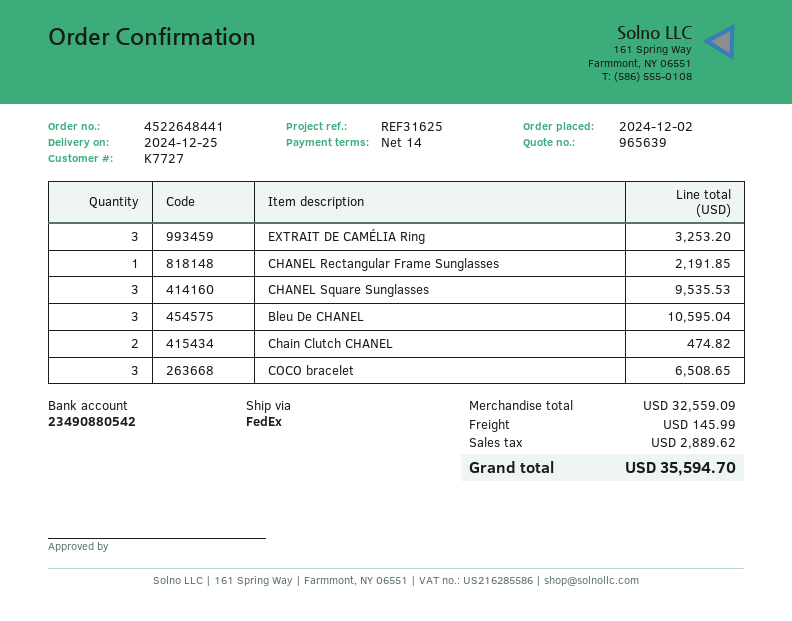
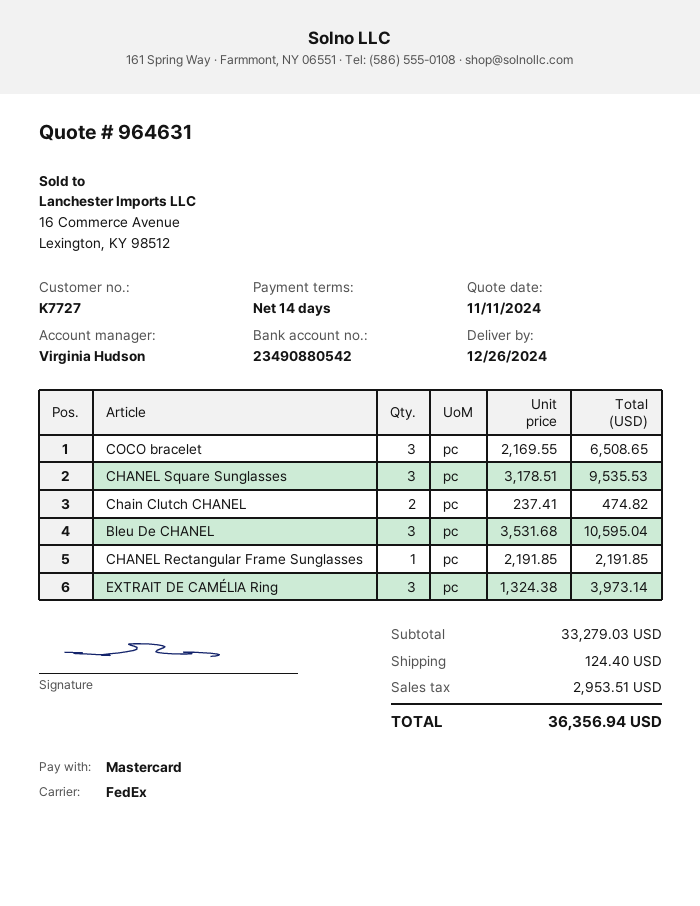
quote number: 965639 -> 964631
delivery date: 2024-12-25 -> 2024-12-26
EXTRAIT DE CAMÉLIA Ring: 3 for 3253.20 -> 3 for 3973.14
subtotal: 32559.09 -> 33279.03
shipping: 145.99 -> 124.40
tax: 2889.62 -> 2953.51
total: 35594.70 -> 36356.94

